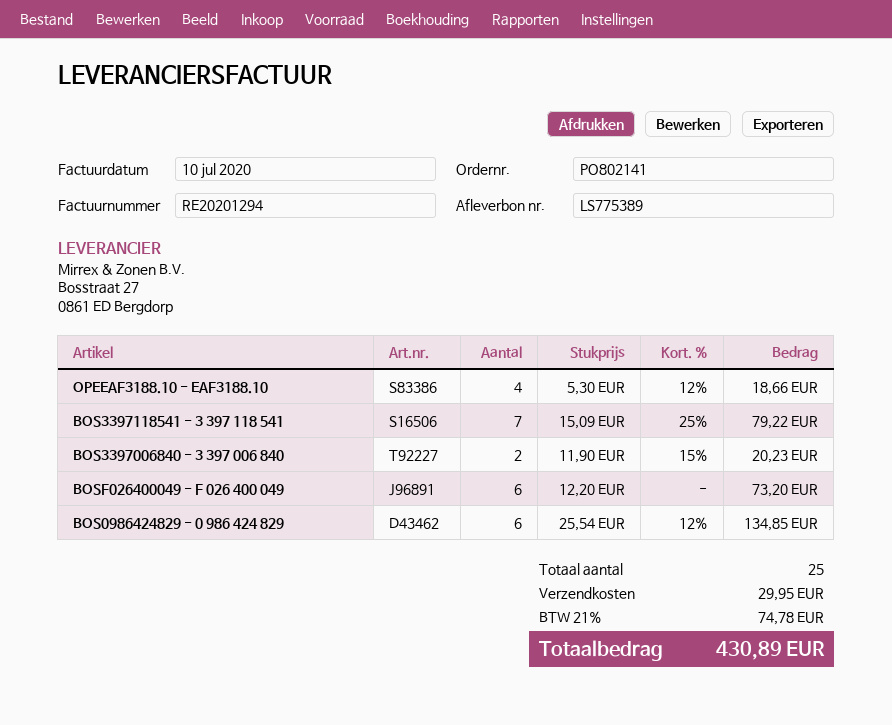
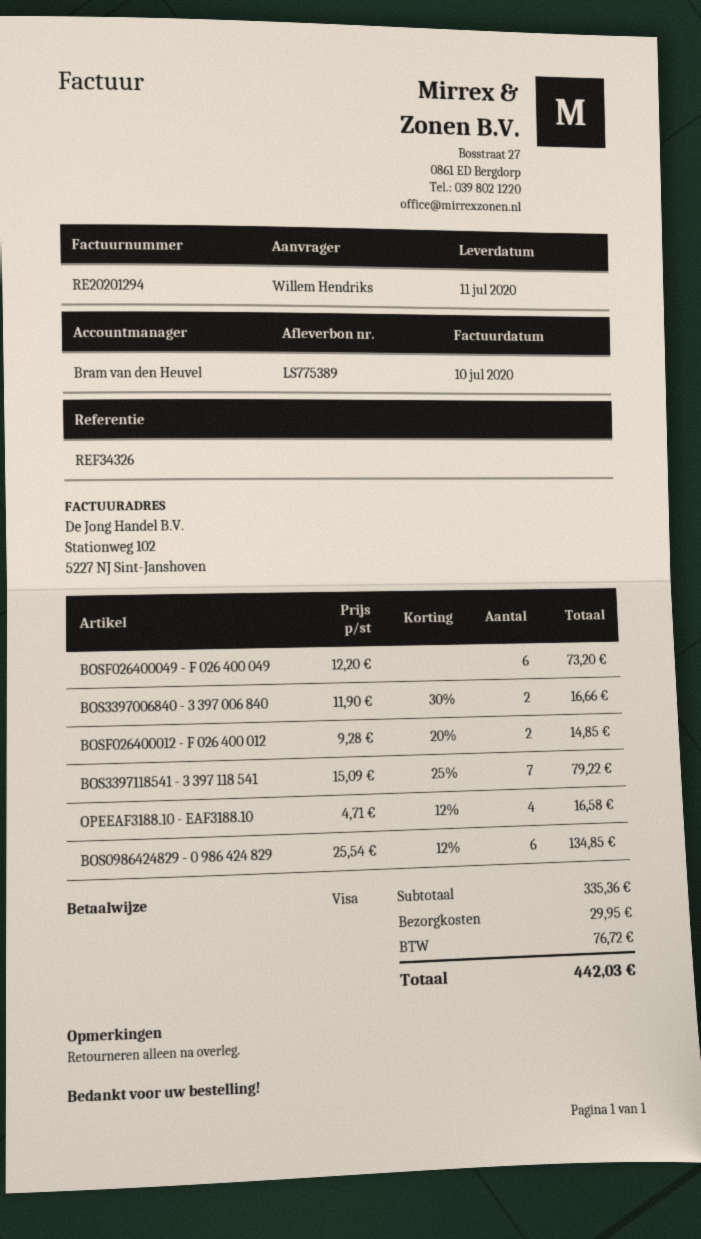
OPEEAF3188.10 - EAF3188.10: 4 x 5.30 - 12% = 18.66 -> 4 x 4.71 - 12% = 16.58
BOS3397006840 - 3 397 006 840: 2 x 11.90 - 15% = 20.23 -> 2 x 11.90 - 30% = 16.66
BOSF026400012 - F 026 400 012: none -> 2 x 9.28 - 20% = 14.85
tax: 74.78 -> 76.72
total: 430.89 -> 442.03

